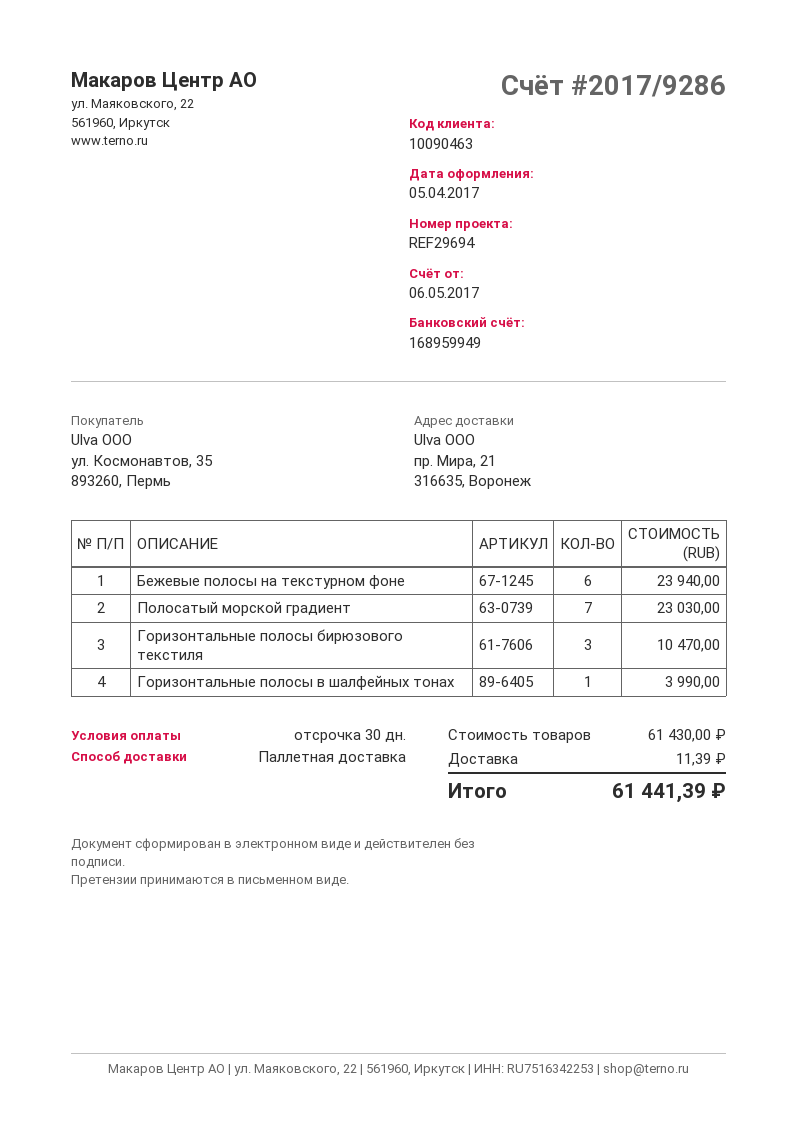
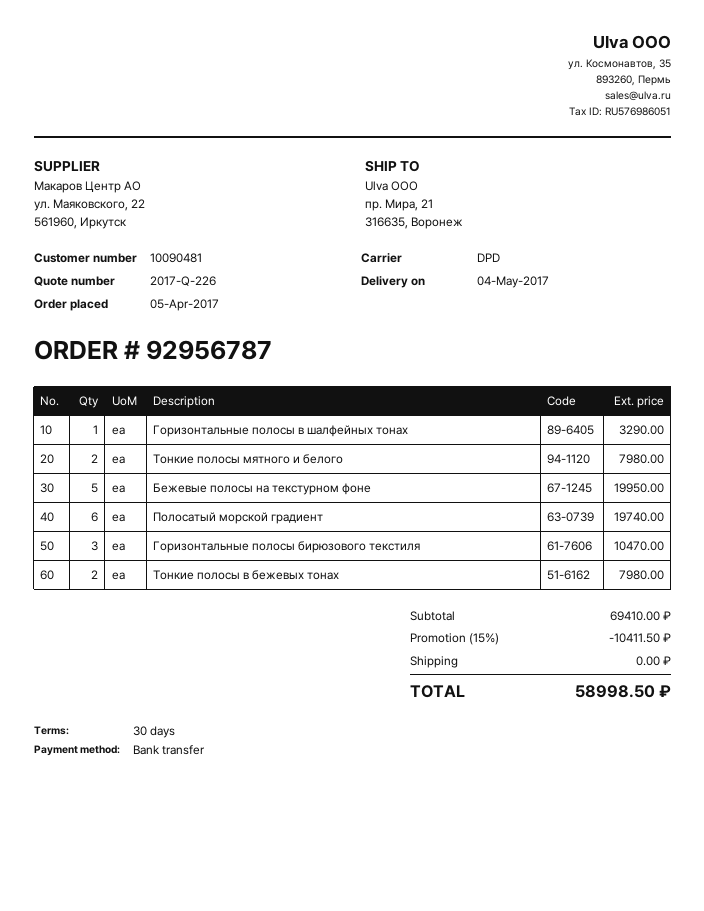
customer number: 10090463 -> 10090481
shipping method: pallet freight -> DPD
Бежевые полосы на текстурном фоне: 6 for 23940.00 -> 5 for 19950.00
Полосатый морской градиент: 7 for 23030.00 -> 6 for 19740.00
Горизонтальные полосы в шалфейных тонах: 1 for 3990.00 -> 1 for 3290.00
Тонкие полосы мятного и белого: none -> 2 for 7980.00
Тонкие полосы в бежевых тонах: none -> 2 for 7980.00
subtotal: 61430.00 -> 69410.00
discount: none -> 15% = 10411.50
shipping: 11.39 -> 0.00
total: 61441.39 -> 58998.50

